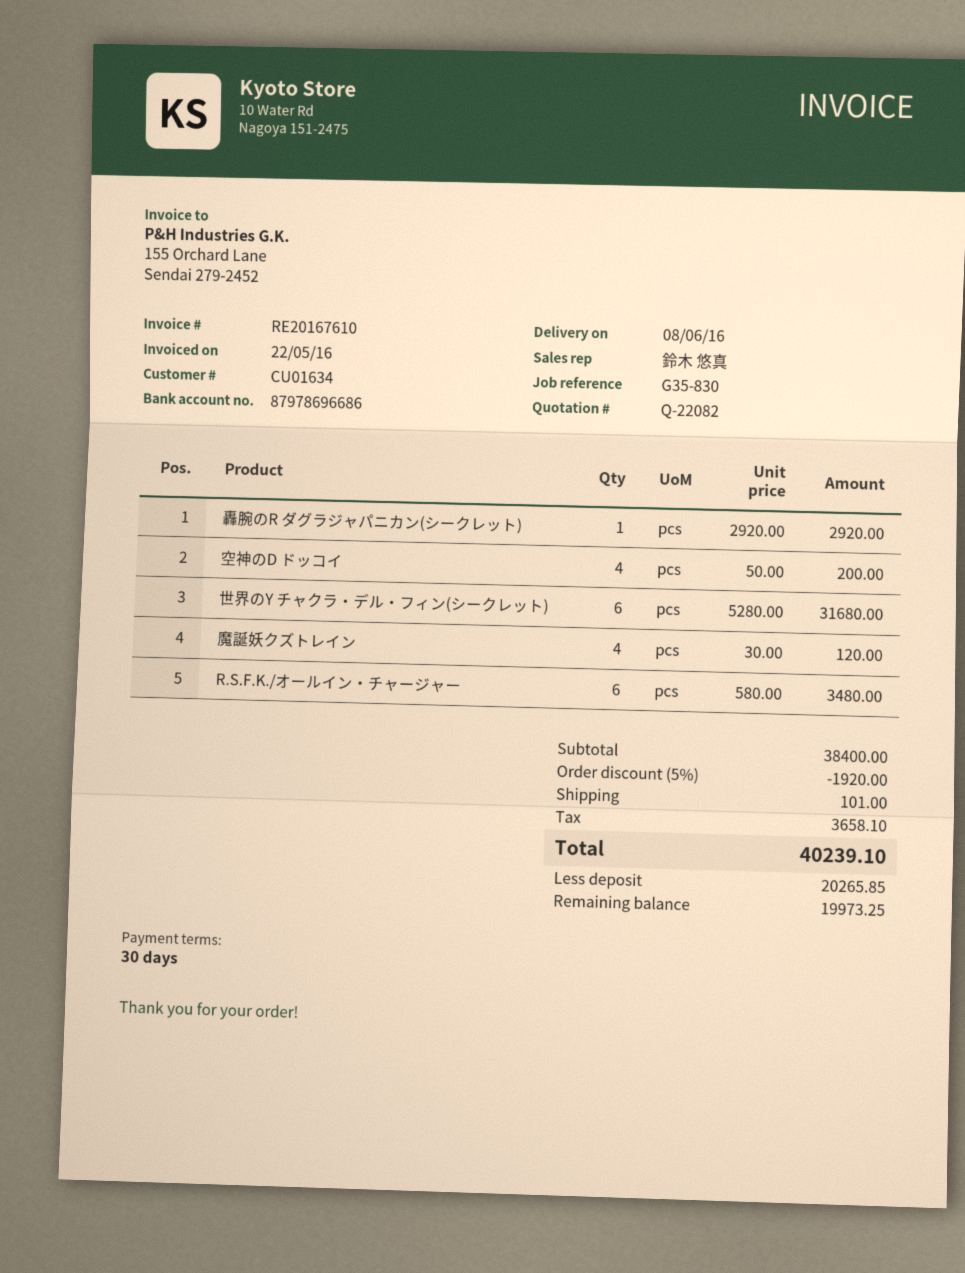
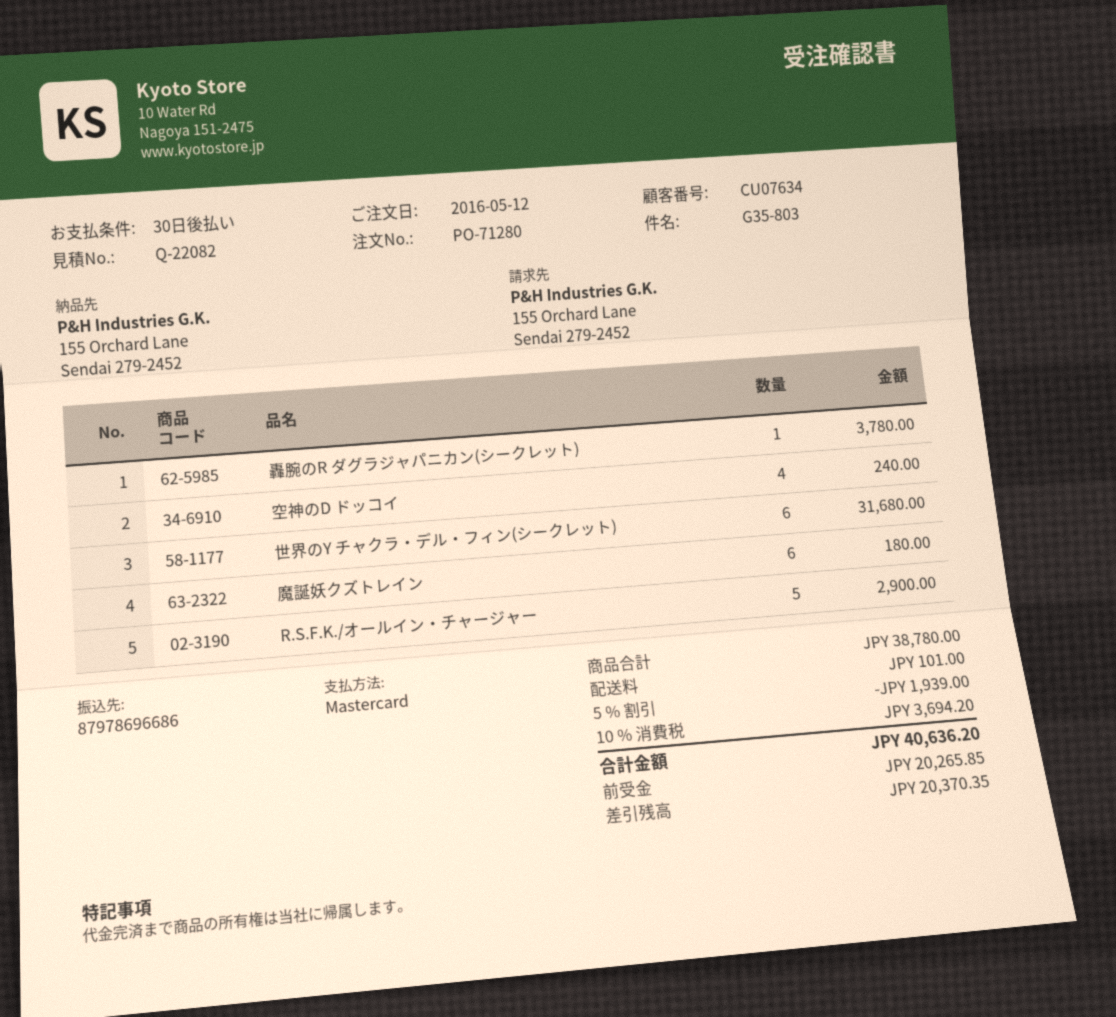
customer number: CU01634 -> CU07634
reference: G35-830 -> G35-803
轟腕のR ダグラジャパニカン(シークレット): 1 for 2920.00 -> 1 for 3780.00
空神のD ドッコイ: 4 for 200.00 -> 4 for 240.00
魔誕妖クズトレイン: 4 for 120.00 -> 6 for 180.00
R.S.F.K./オールイン・チャージャー: 6 for 3480.00 -> 5 for 2900.00
subtotal: 38400.00 -> 38780.00
discount: 5% = 1920.00 -> 5% = 1939.00
tax: 3658.10 -> 3694.20
total: 40239.10 -> 40636.20
balance: 19973.25 -> 20370.35

